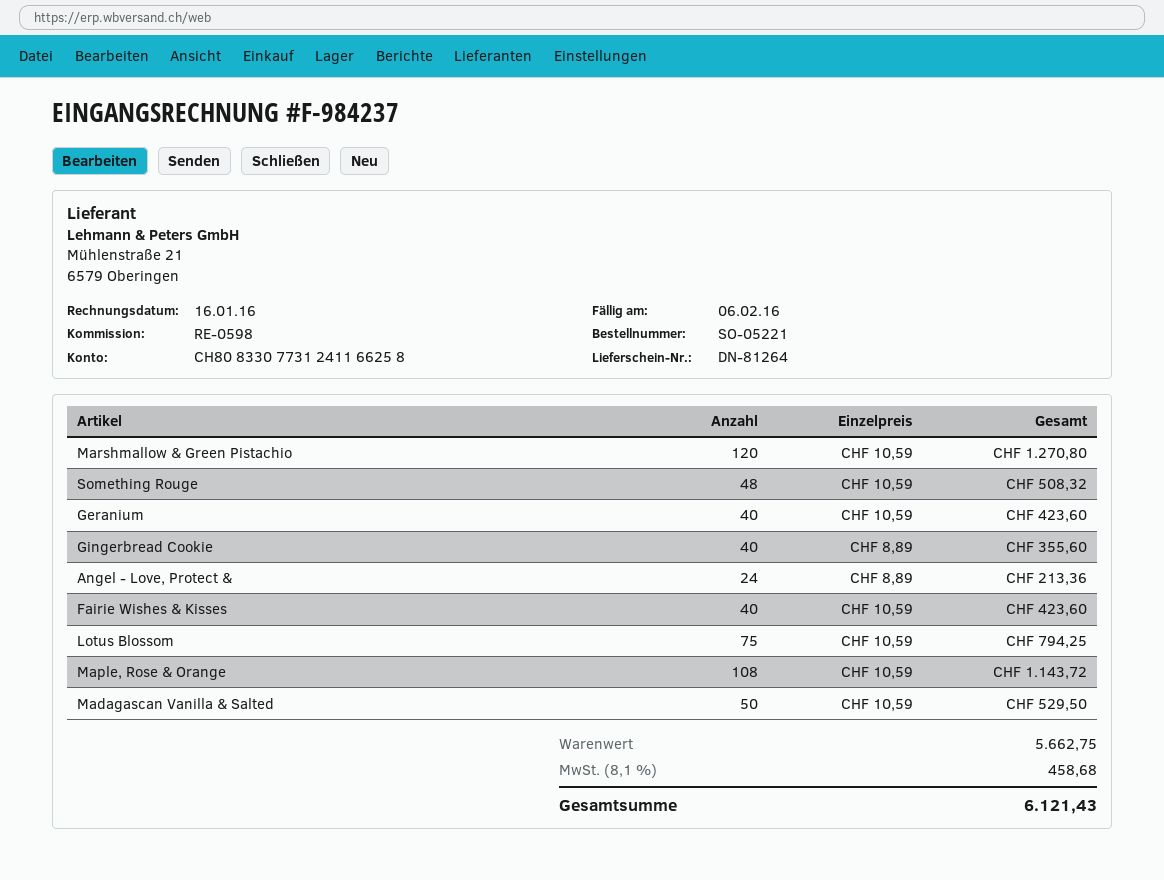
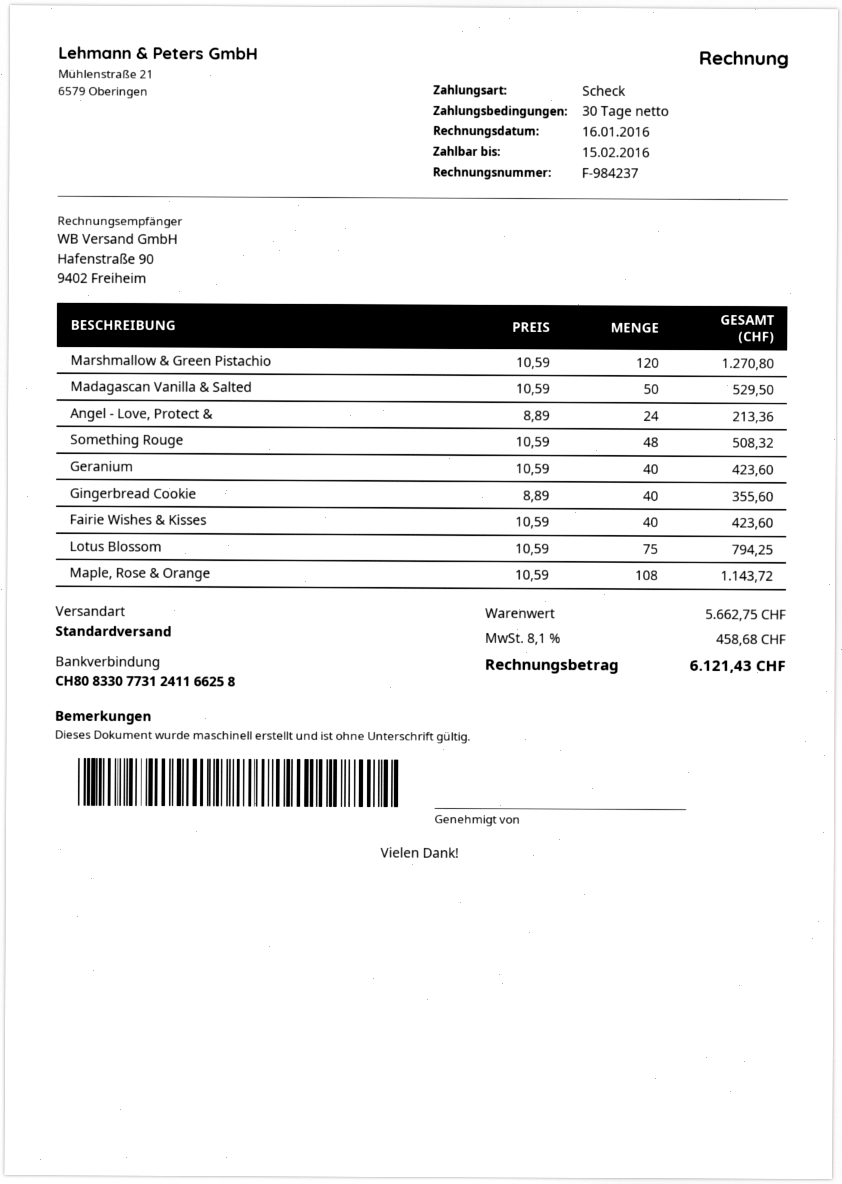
due date: 2016-02-06 -> 2016-02-15

